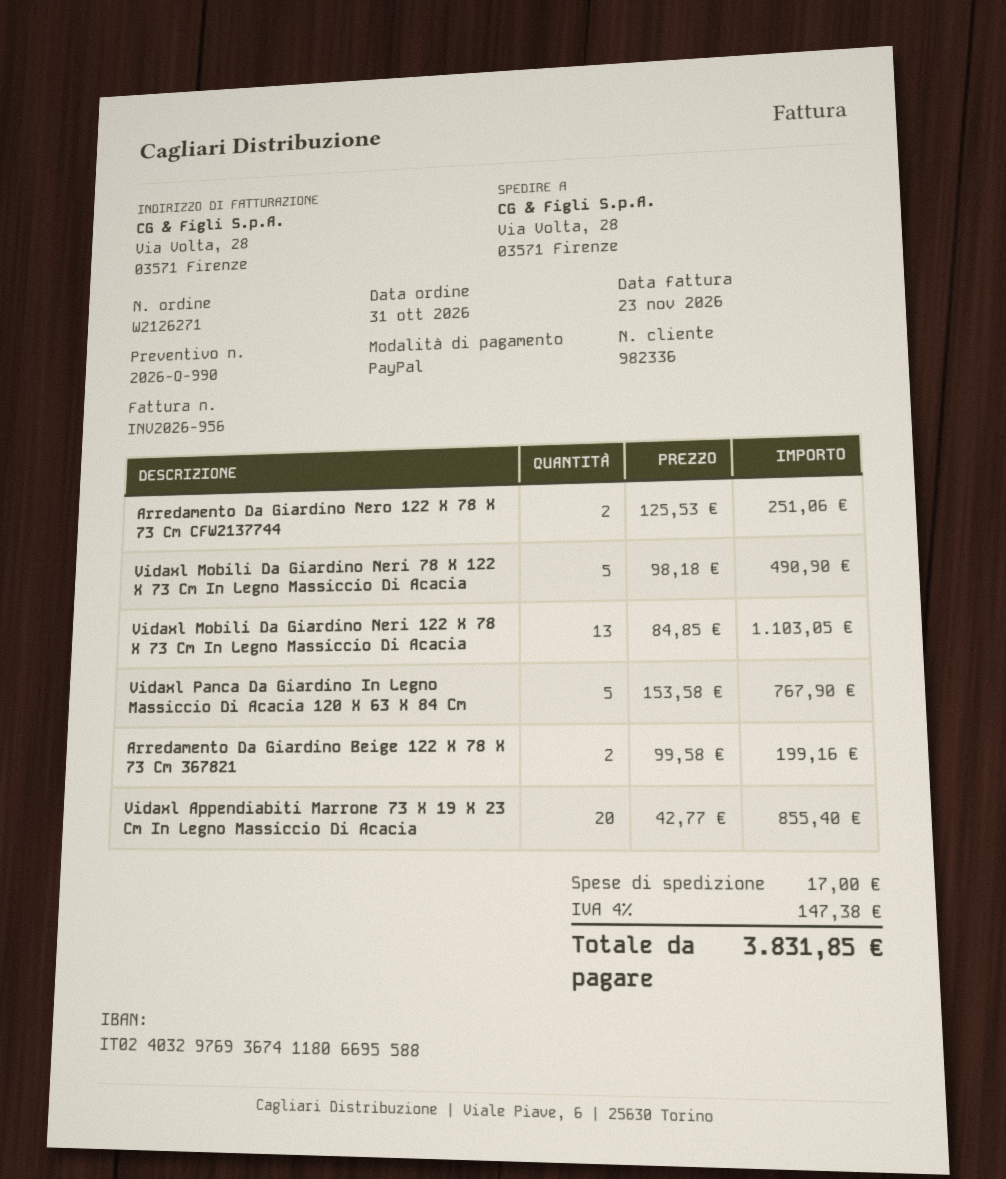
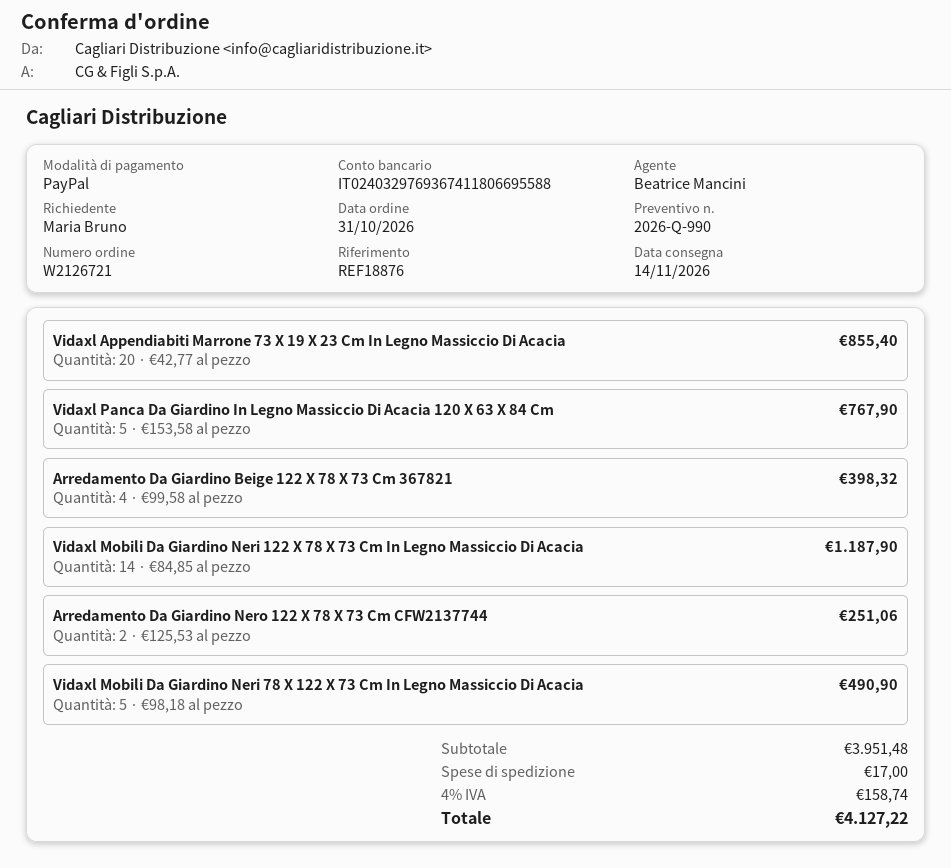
order number: W2126271 -> W2126721
Vidaxl Mobili Da Giardino Neri 122 X 78 X 73 Cm In Legno Massiccio Di Acacia: 13 x 84.85 = 1103.05 -> 14 x 84.85 = 1187.90
Arredamento Da Giardino Beige 122 X 78 X 73 Cm 367821: 2 x 99.58 = 199.16 -> 4 x 99.58 = 398.32
tax: 4% = 147.38 -> 4% = 158.74
total: 3831.85 -> 4127.22

